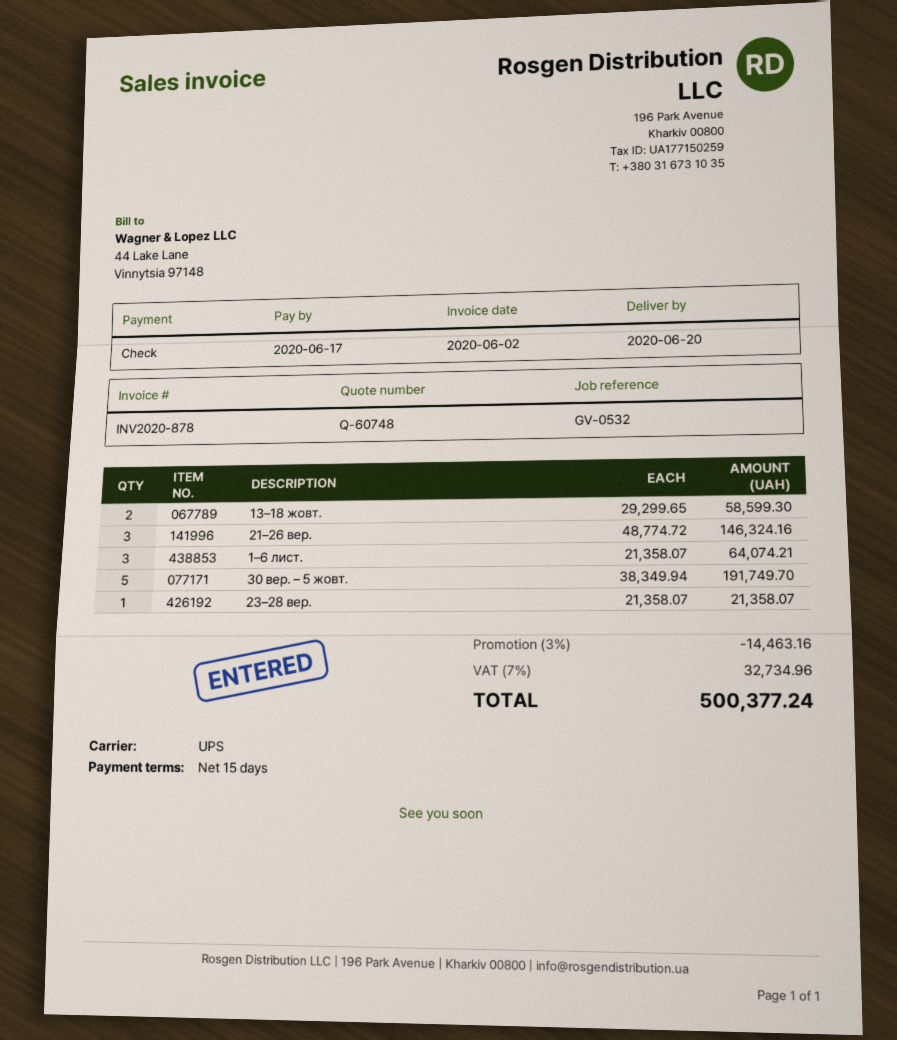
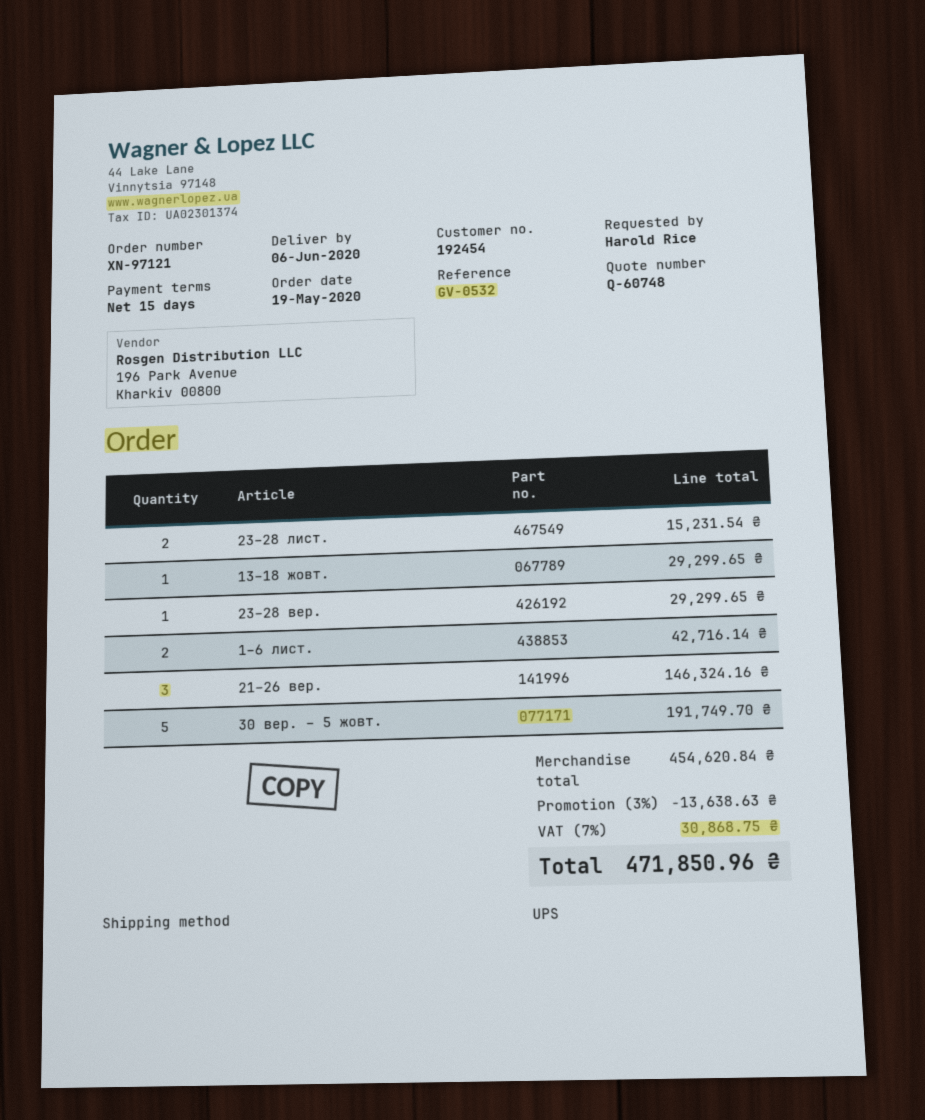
delivery date: 2020-06-20 -> 2020-06-06
13–18 жовт.: 2 for 58599.30 -> 1 for 29299.65
1–6 лист.: 3 for 64074.21 -> 2 for 42716.14
23–28 вер.: 1 for 21358.07 -> 1 for 29299.65
23–28 лист.: none -> 2 for 15231.54
discount: 3% = 14463.16 -> 3% = 13638.63
tax: 7% = 32734.96 -> 7% = 30868.75
total: 500377.24 -> 471850.96

